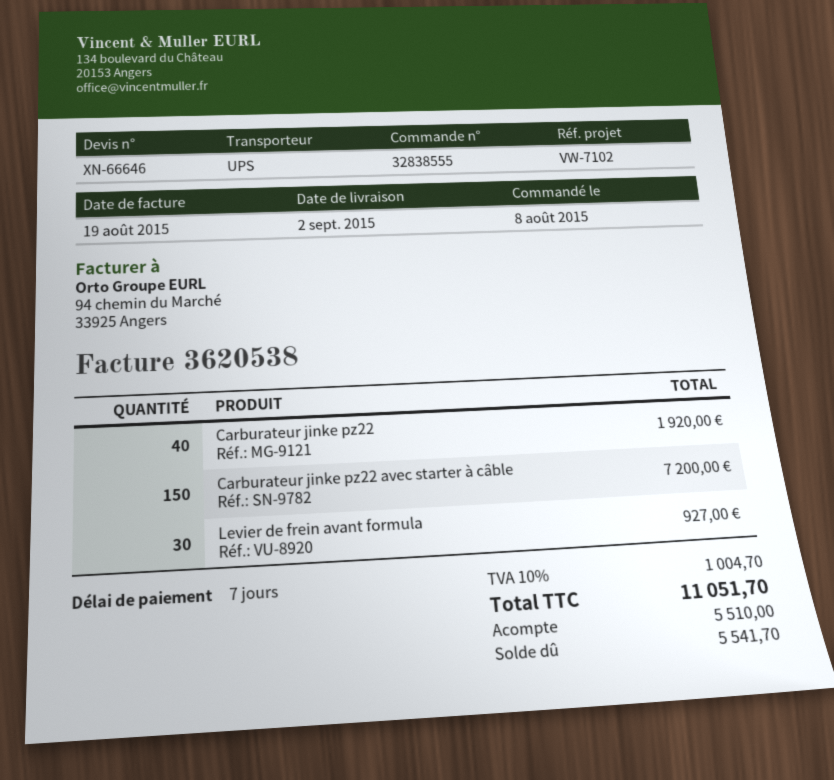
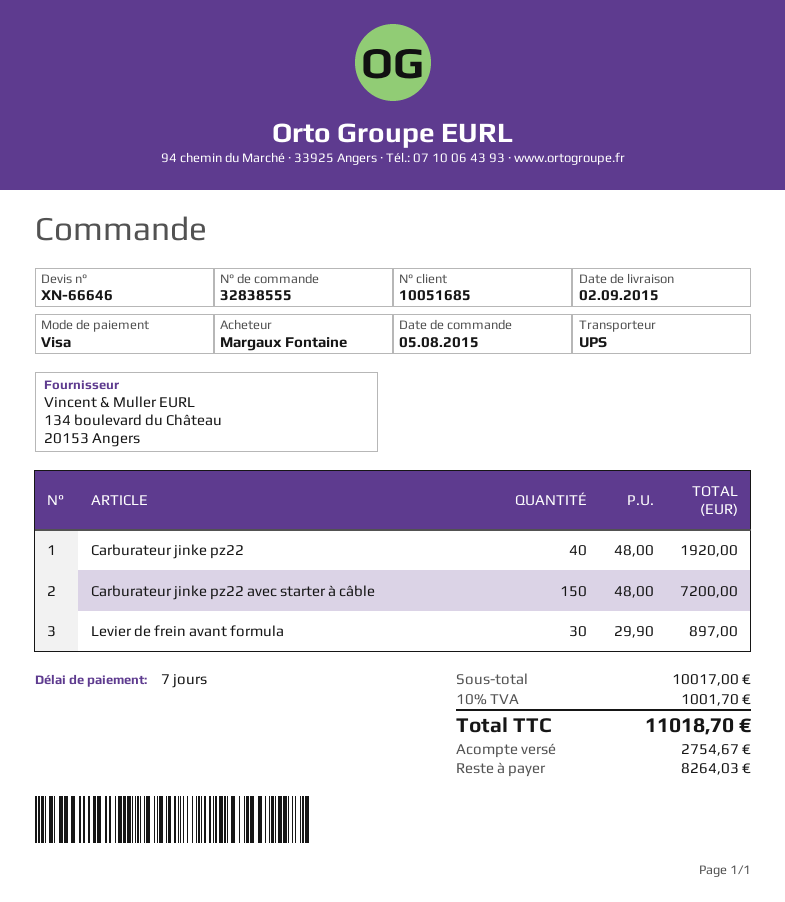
order date: 2015-08-08 -> 2015-08-05
Levier de frein avant formula: 30 for 927.00 -> 30 for 897.00
tax: 10% = 1004.70 -> 10% = 1001.70
total: 11051.70 -> 11018.70
deposit: 5510.00 -> 2754.67
balance: 5541.70 -> 8264.03

